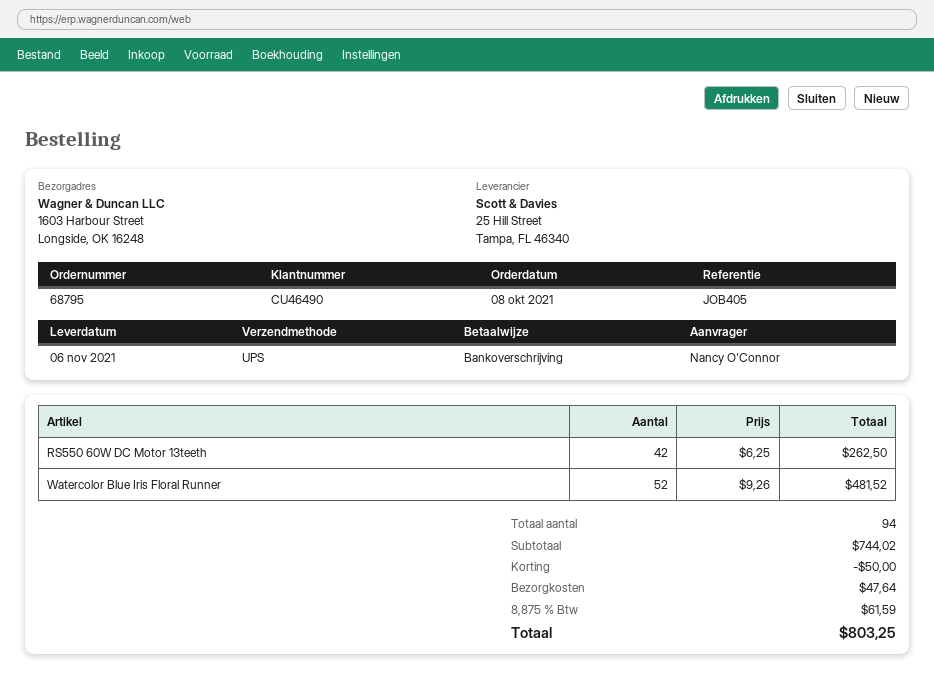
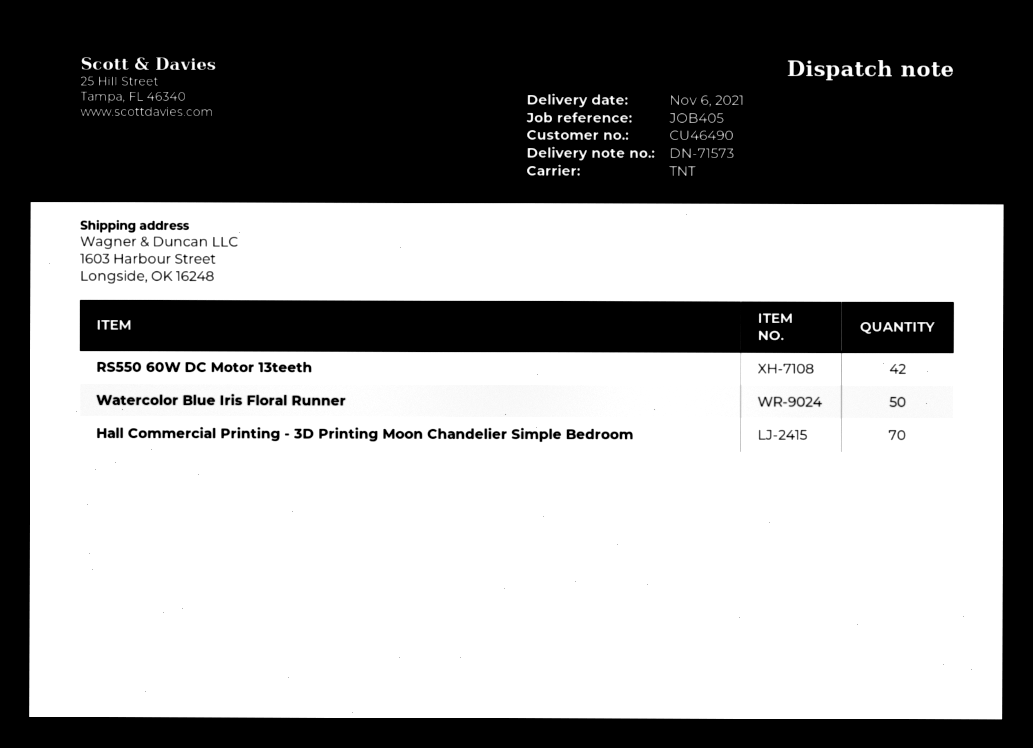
shipping method: UPS -> TNT
Watercolor Blue Iris Floral Runner: 52 -> 50
Hall Commercial Printing - 3D Printing Moon Chandelier Simple Bedroom: none -> 70

